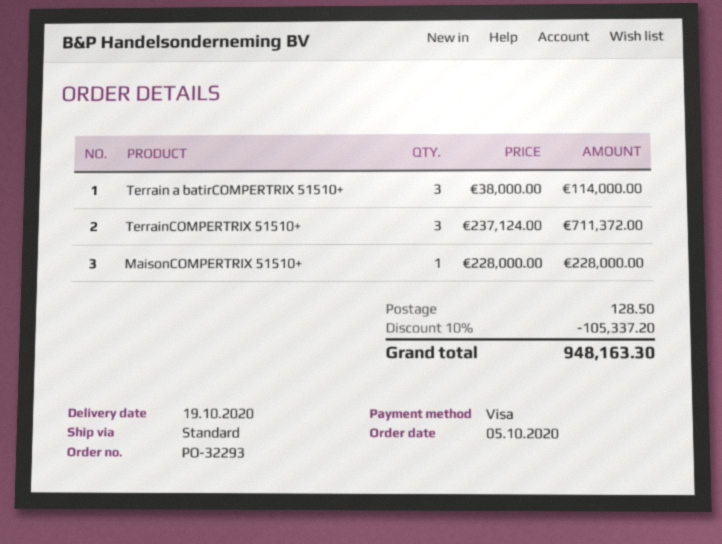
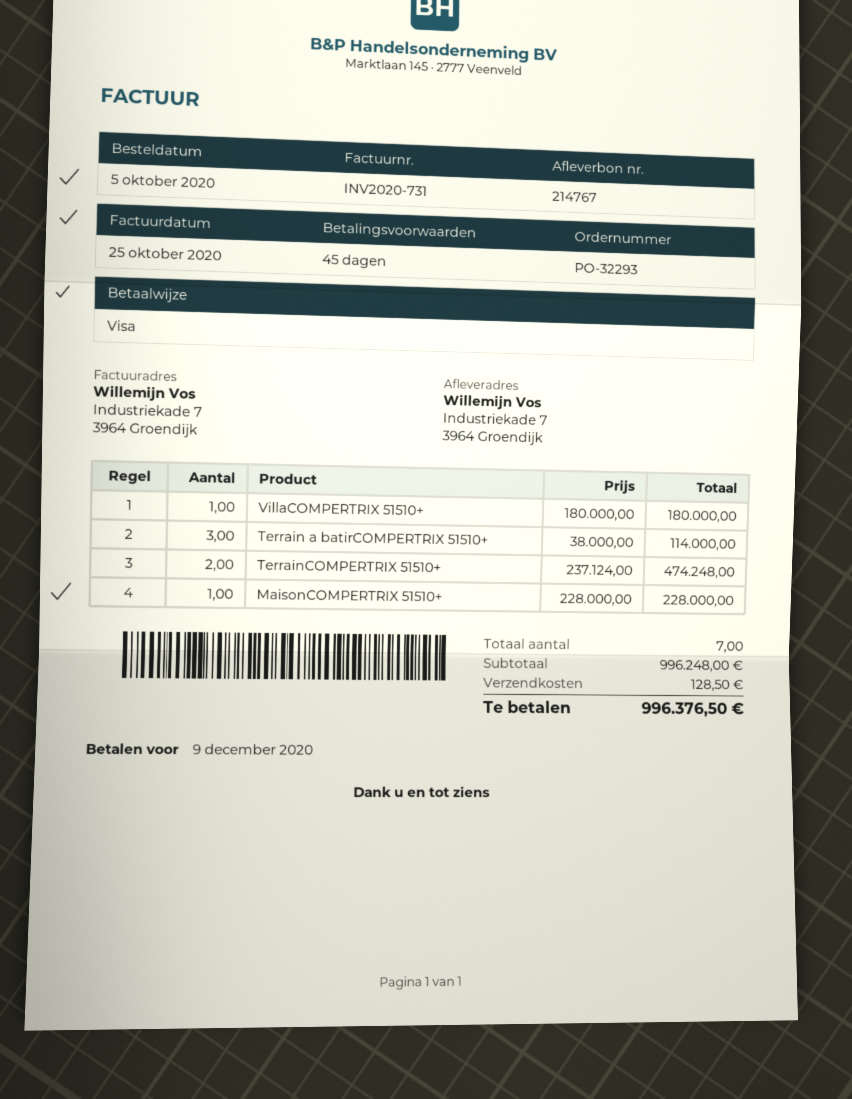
TerrainCOMPERTRIX 51510+: 3 x 237124.00 = 711372.00 -> 2 x 237124.00 = 474248.00
VillaCOMPERTRIX 51510+: none -> 1 x 180000.00 = 180000.00
discount: 10% = 105337.20 -> none
total: 948163.30 -> 996376.50

